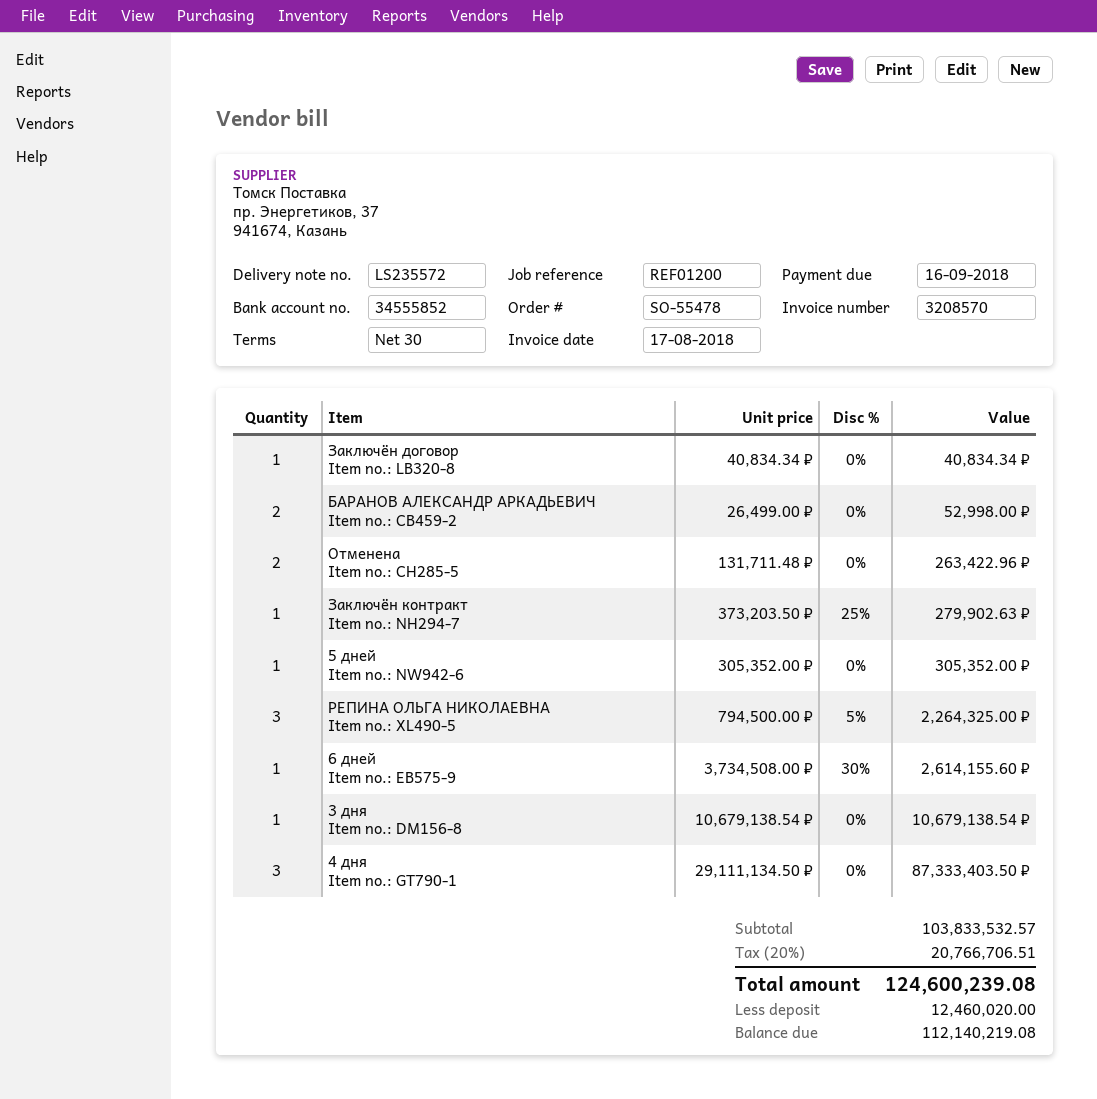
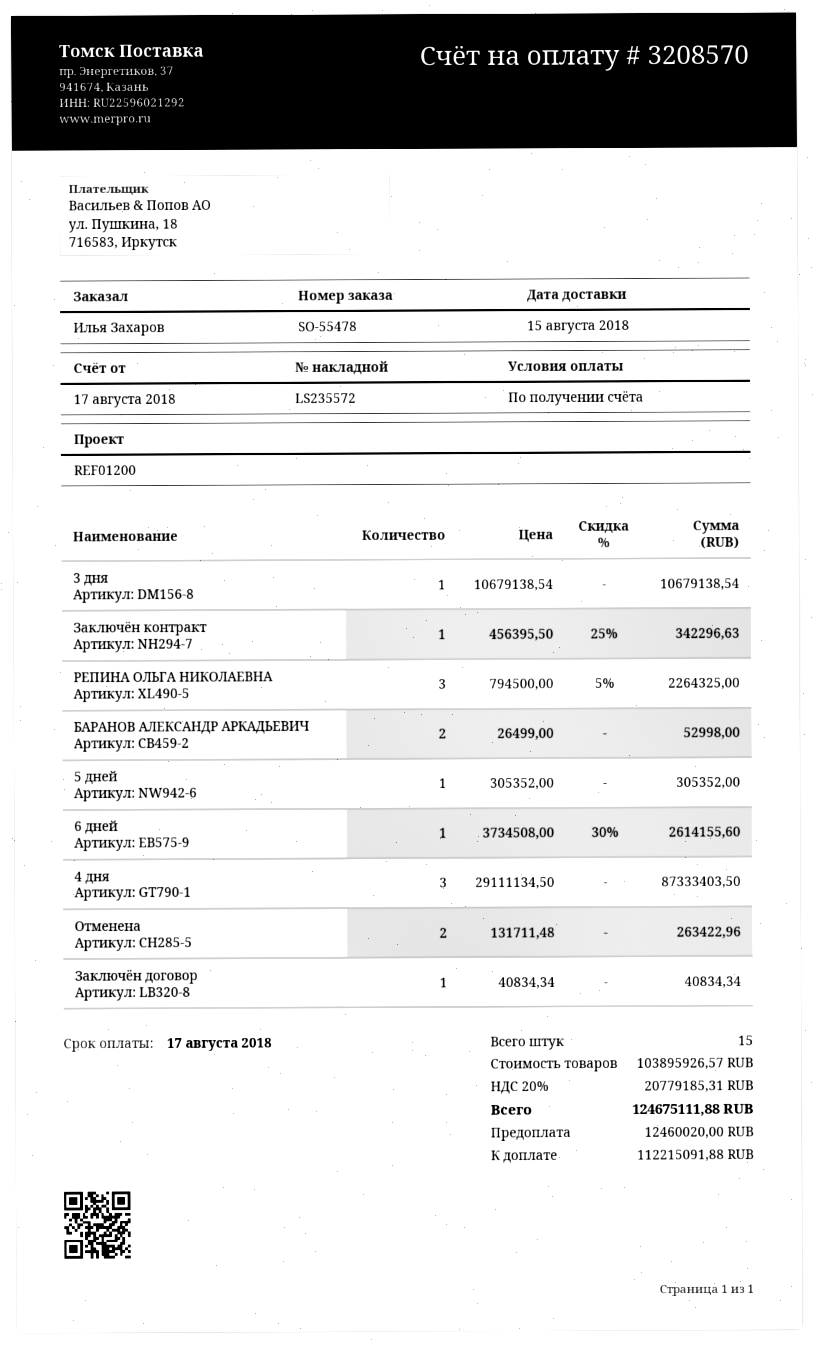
payment terms: 30 days -> on receipt
due date: 2018-09-16 -> 2018-08-17
Заключён контракт: 1 x 373203.50 - 25% = 279902.63 -> 1 x 456395.50 - 25% = 342296.63
subtotal: 103833532.57 -> 103895926.57
tax: 20% = 20766706.51 -> 20% = 20779185.31
total: 124600239.08 -> 124675111.88
balance: 112140219.08 -> 112215091.88

